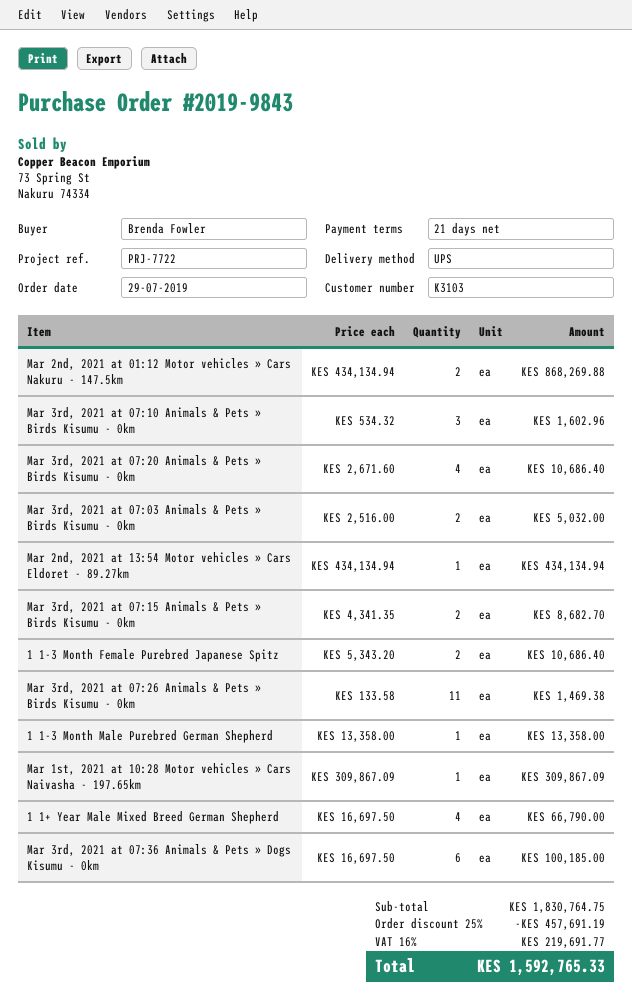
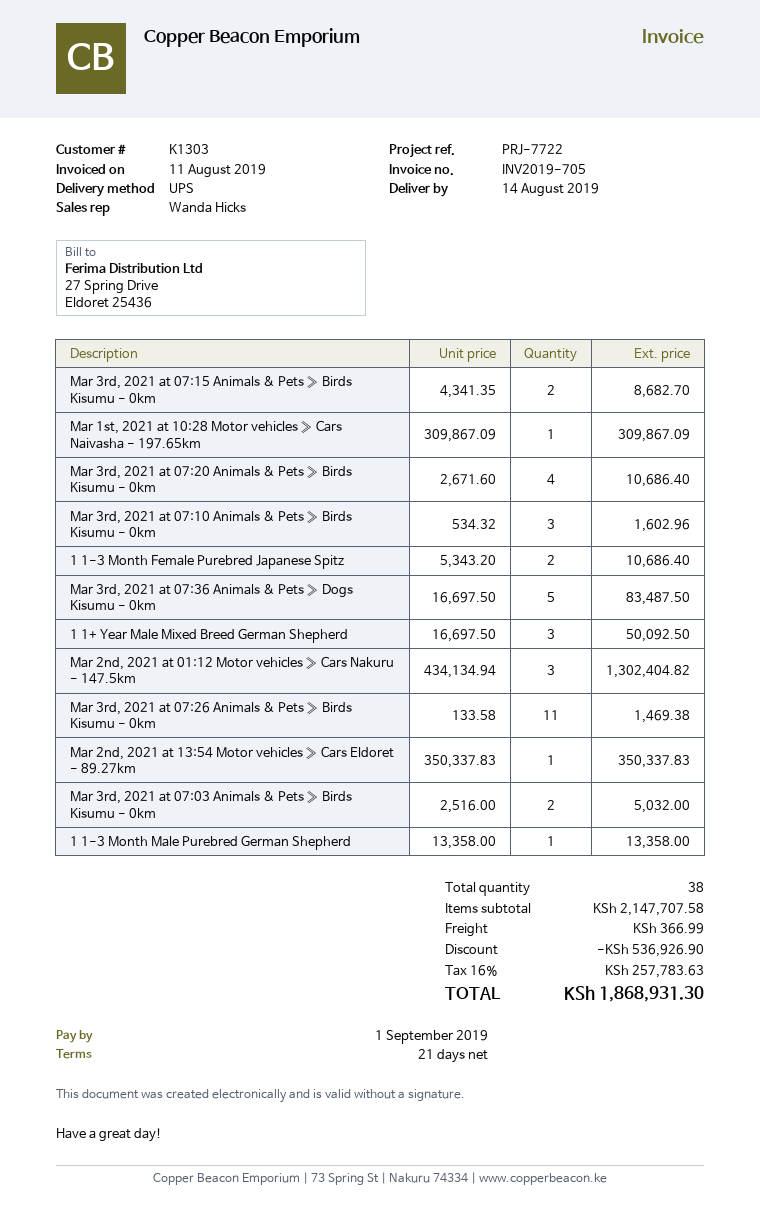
customer number: K3103 -> K1303
Mar 2nd, 2021 at 01:12 Motor vehicles » Cars Nakuru - 147.5km: 2 x 434134.94 = 868269.88 -> 3 x 434134.94 = 1302404.82
Mar 2nd, 2021 at 13:54 Motor vehicles » Cars Eldoret - 89.27km: 1 x 434134.94 = 434134.94 -> 1 x 350337.83 = 350337.83
1 1+ Year Male Mixed Breed German Shepherd: 4 x 16697.50 = 66790.00 -> 3 x 16697.50 = 50092.50
Mar 3rd, 2021 at 07:36 Animals & Pets » Dogs Kisumu - 0km: 6 x 16697.50 = 100185.00 -> 5 x 16697.50 = 83487.50
subtotal: 1830764.75 -> 2147707.58
discount: 457691.19 -> 536926.90
shipping: none -> 366.99
tax: 16% = 219691.77 -> 16% = 257783.63
total: 1592765.33 -> 1868931.30

